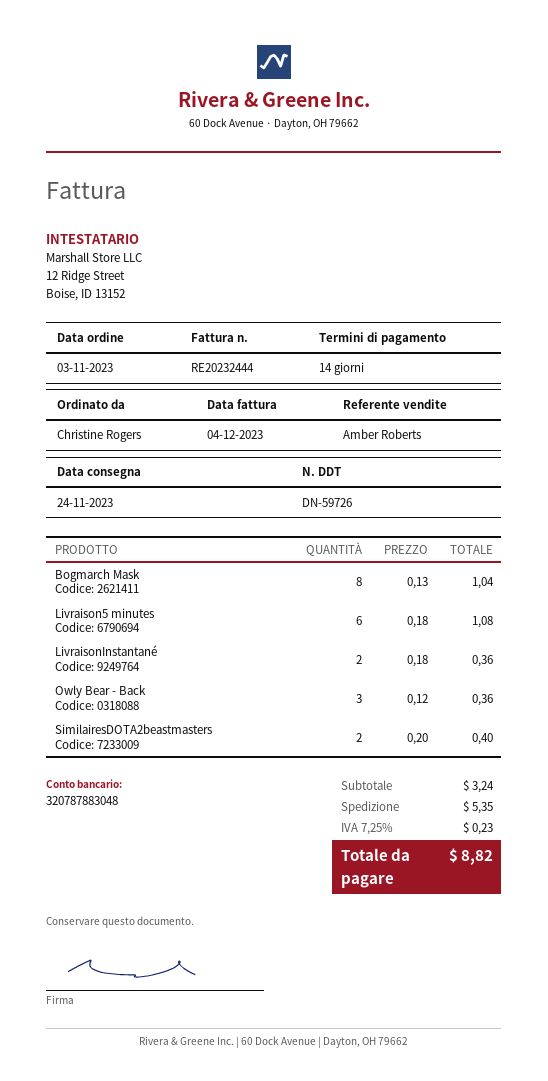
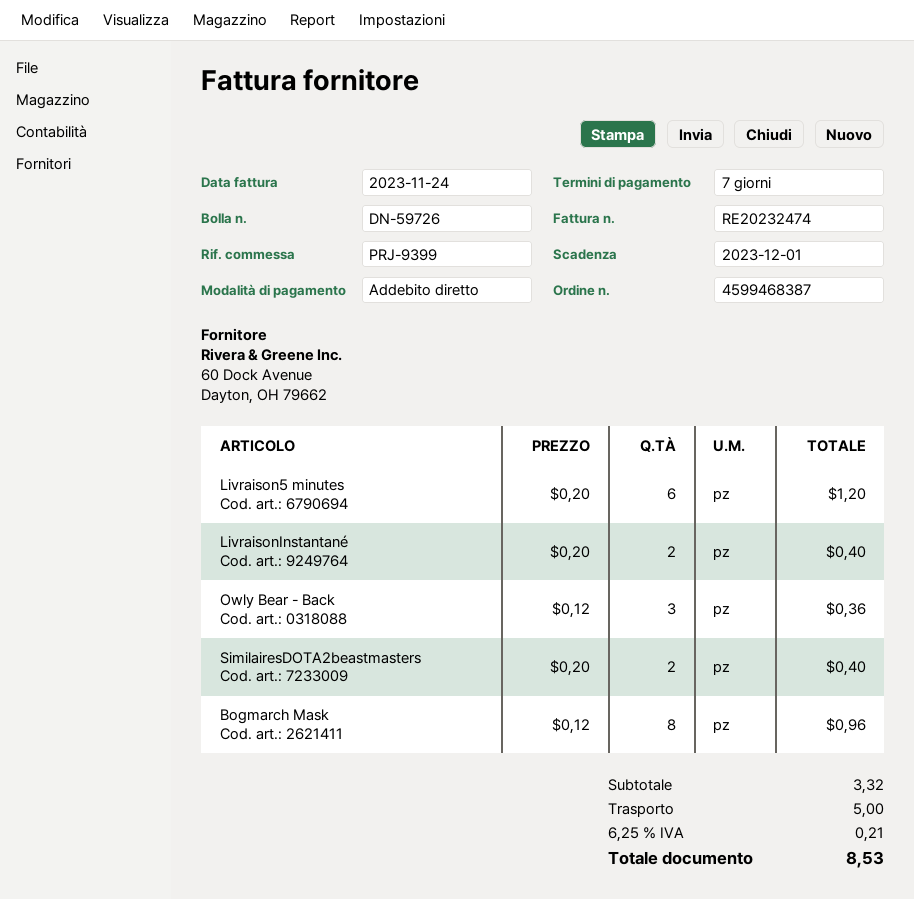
invoice number: RE20232444 -> RE20232474
invoice date: 2023-12-04 -> 2023-11-24
payment terms: 14 days -> 7 days
Bogmarch Mask: 8 x 0.13 = 1.04 -> 8 x 0.12 = 0.96
Livraison5 minutes: 6 x 0.18 = 1.08 -> 6 x 0.20 = 1.20
LivraisonInstantané: 2 x 0.18 = 0.36 -> 2 x 0.20 = 0.40
subtotal: 3.24 -> 3.32
shipping: 5.35 -> 5.00
tax: 7.25% = 0.23 -> 6.25% = 0.21
total: 8.82 -> 8.53

